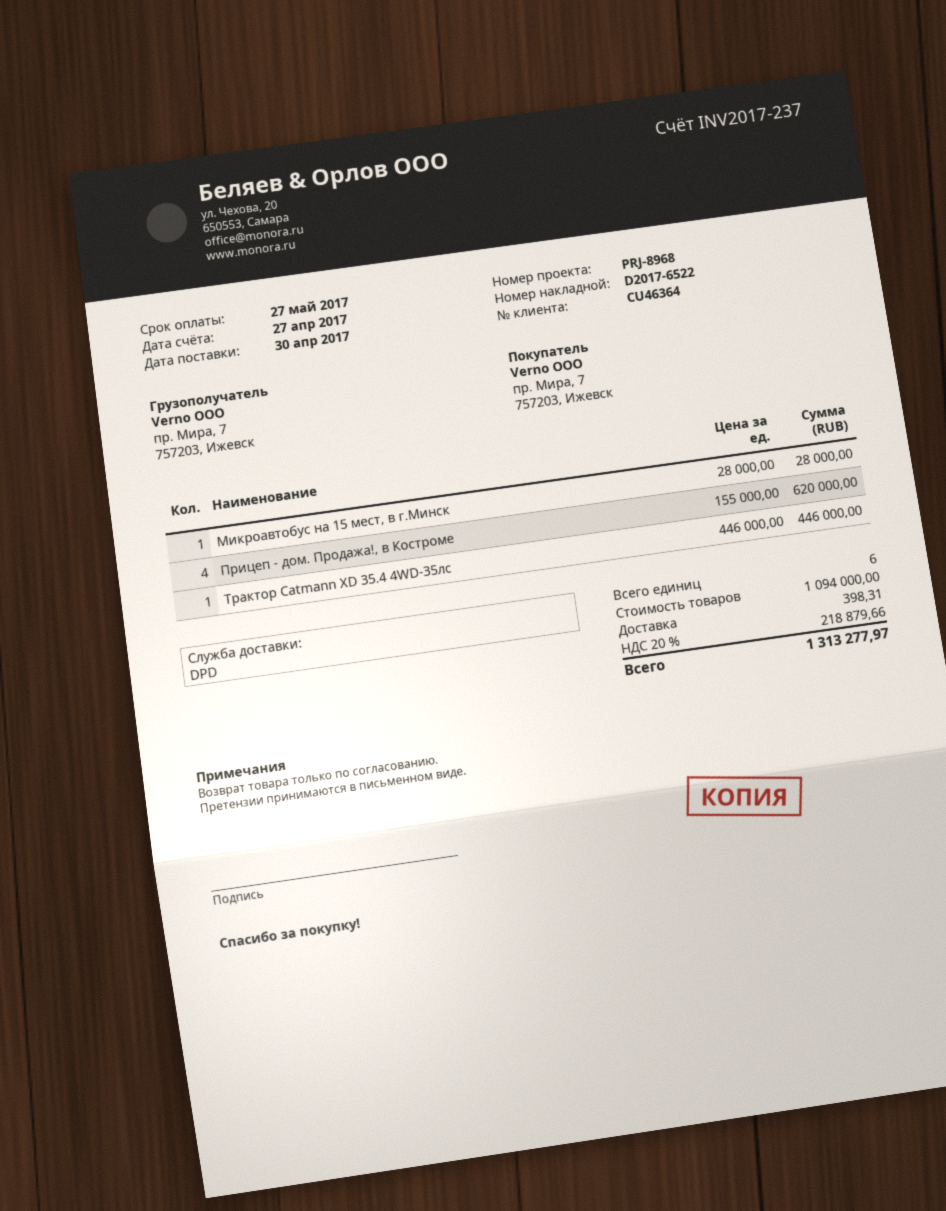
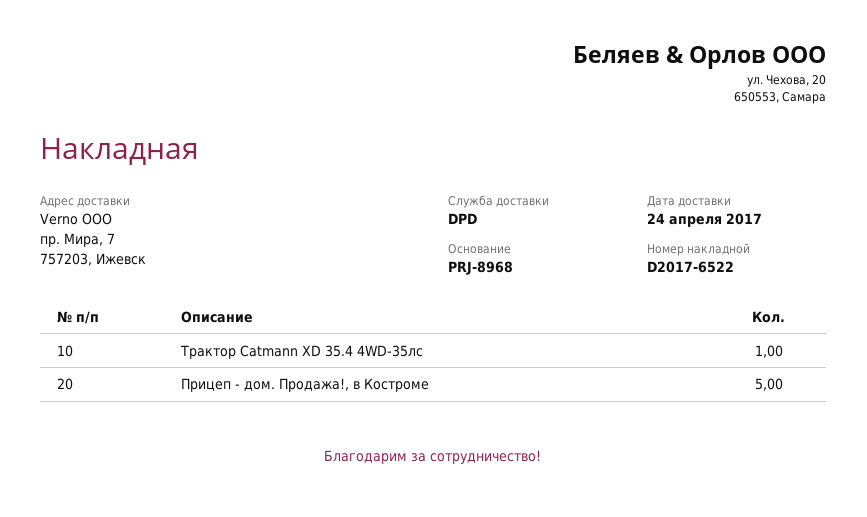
delivery date: 2017-04-30 -> 2017-04-24
Микроавтобус на 15 мест, в г.Минск: 1 -> none
Прицеп - дом. Продажа!, в Костроме: 4 -> 5

